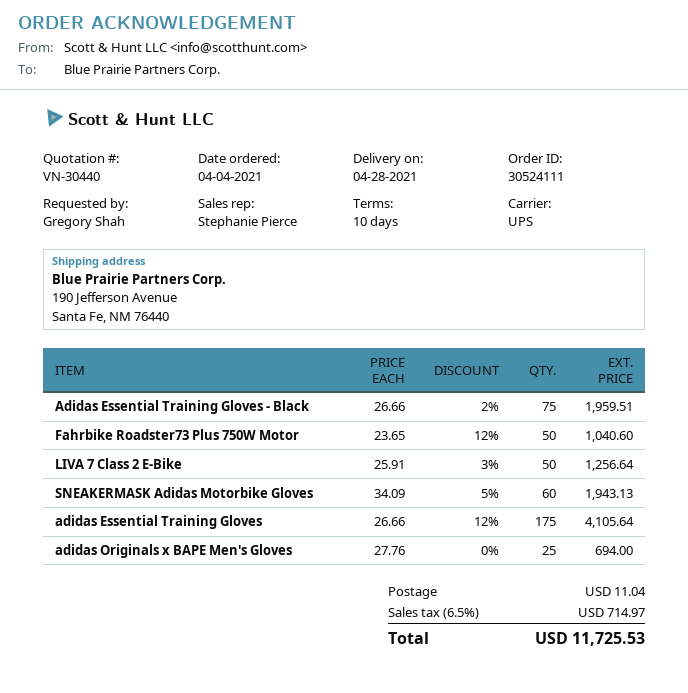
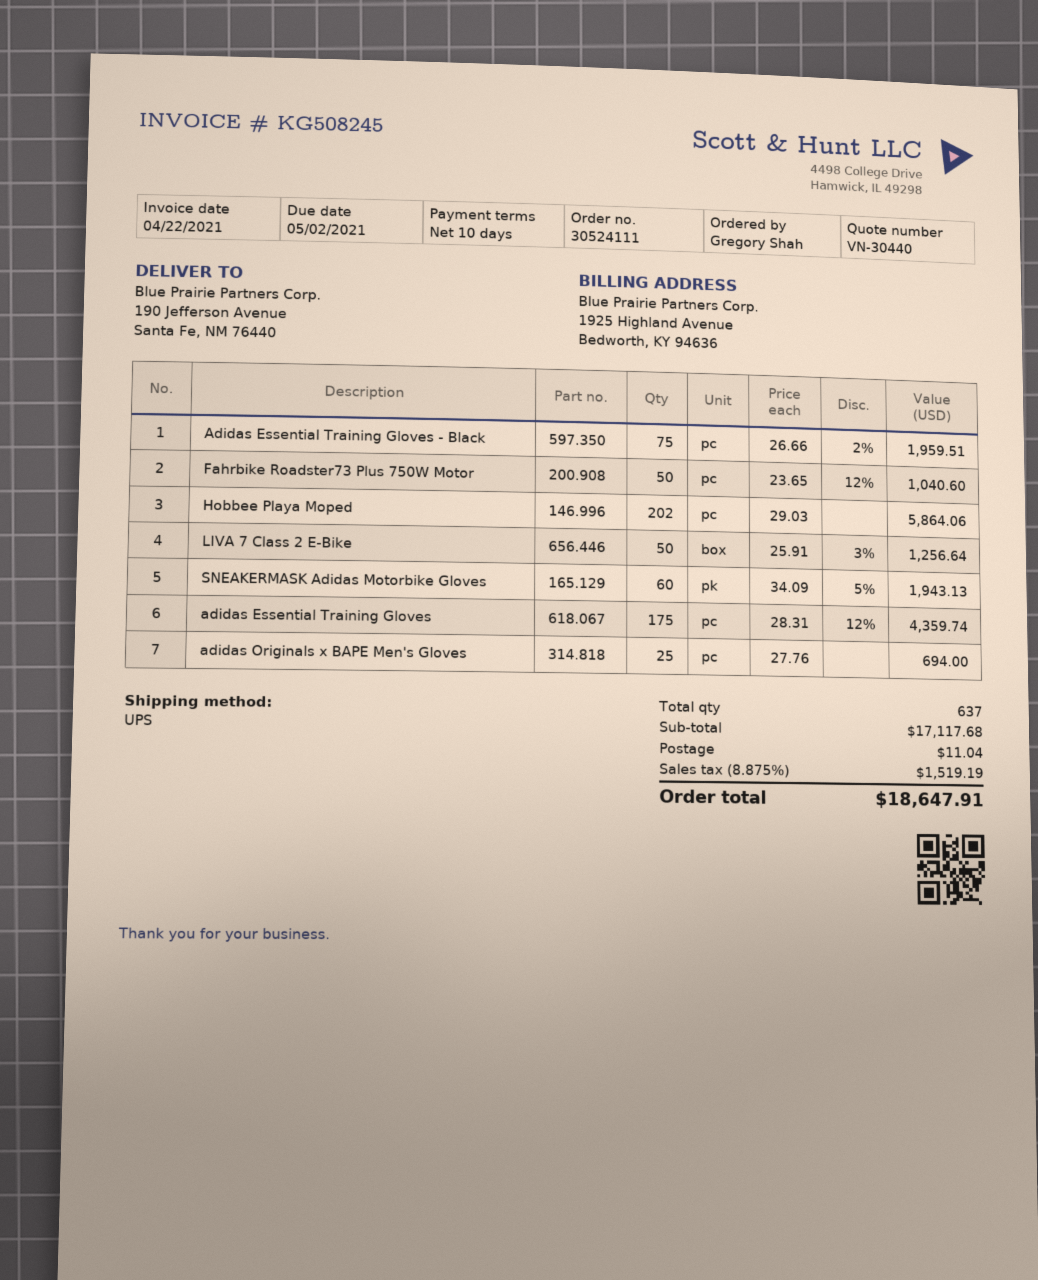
adidas Essential Training Gloves: 175 x 26.66 - 12% = 4105.64 -> 175 x 28.31 - 12% = 4359.74
Hobbee Playa Moped: none -> 202 x 29.03 = 5864.06
tax: 6.5% = 714.97 -> 8.875% = 1519.19
total: 11725.53 -> 18647.91

